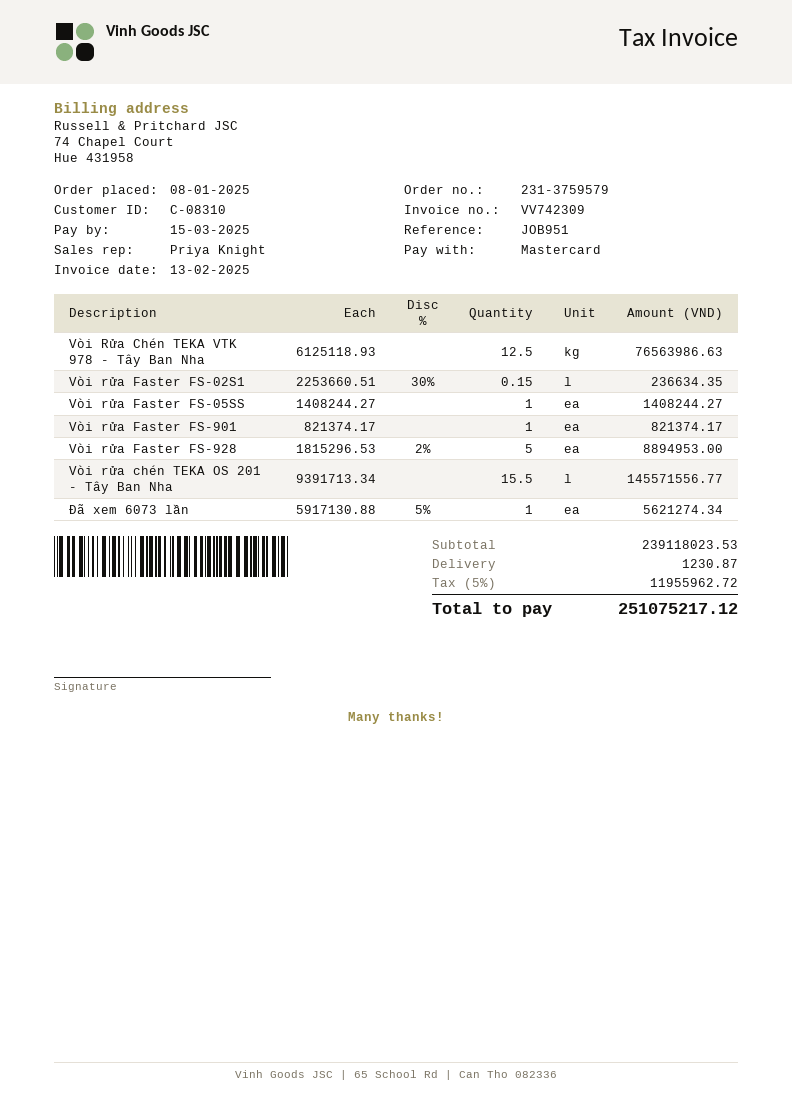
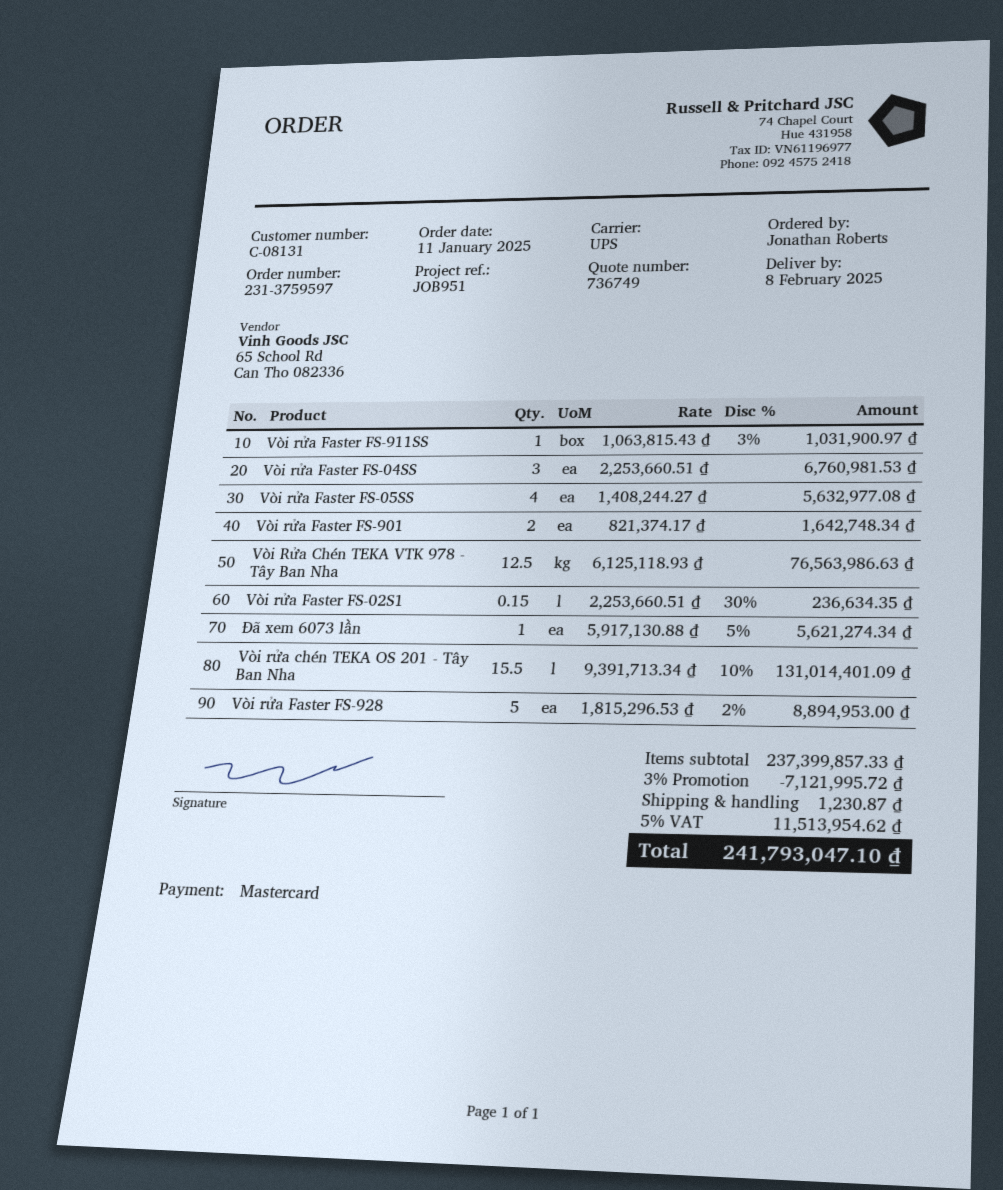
order number: 231-3759579 -> 231-3759597
order date: 2025-01-08 -> 2025-01-11
customer number: C-08310 -> C-08131
Vòi rửa Faster FS-05SS: 1 x 1408244.27 = 1408244.27 -> 4 x 1408244.27 = 5632977.08
Vòi rửa Faster FS-901: 1 x 821374.17 = 821374.17 -> 2 x 821374.17 = 1642748.34
Vòi rửa chén TEKA OS 201 - Tây Ban Nha: 15.5 x 9391713.34 = 145571556.77 -> 15.5 x 9391713.34 - 10% = 131014401.09
Vòi rửa Faster FS-911SS: none -> 1 x 1063815.43 - 3% = 1031900.97
Vòi rửa Faster FS-04SS: none -> 3 x 2253660.51 = 6760981.53
subtotal: 239118023.53 -> 237399857.33
discount: none -> 3% = 7121995.72
tax: 5% = 11955962.72 -> 5% = 11513954.62
total: 251075217.12 -> 241793047.10

